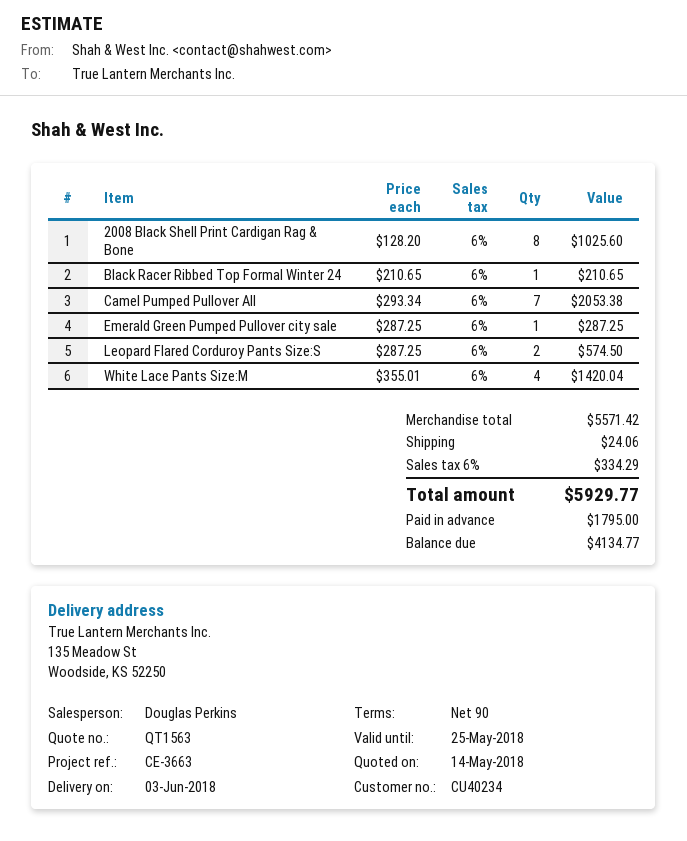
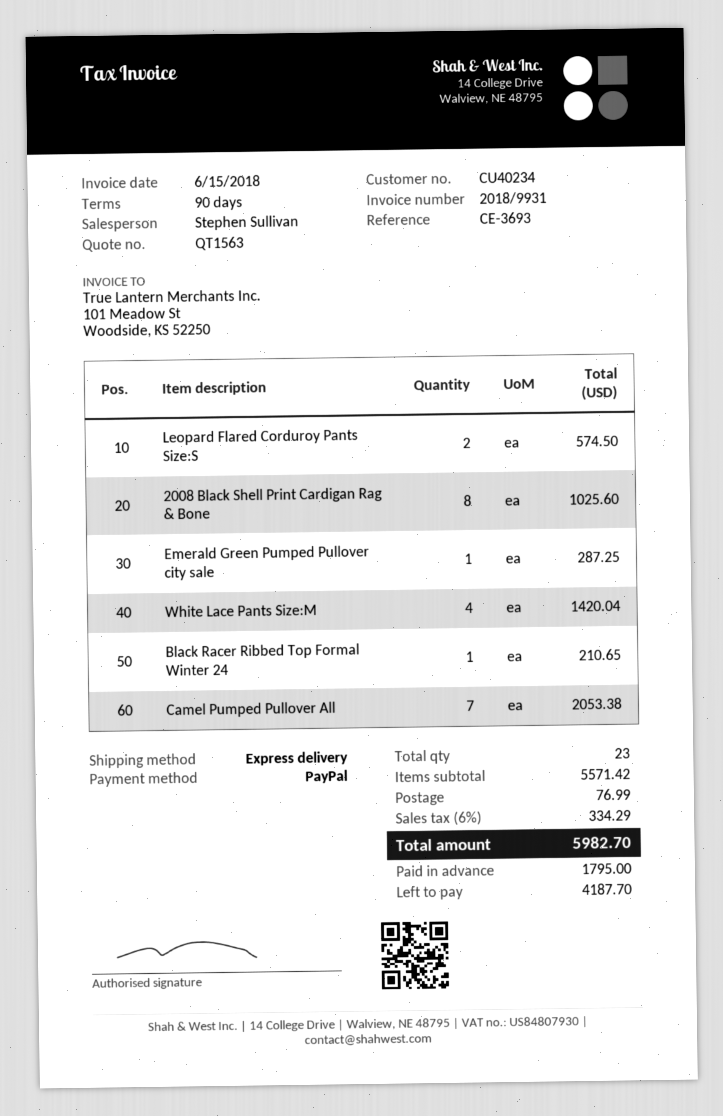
reference: CE-3663 -> CE-3693
sales rep: Douglas Perkins -> Stephen Sullivan
shipping: 24.06 -> 76.99
total: 5929.77 -> 5982.70
balance: 4134.77 -> 4187.70

